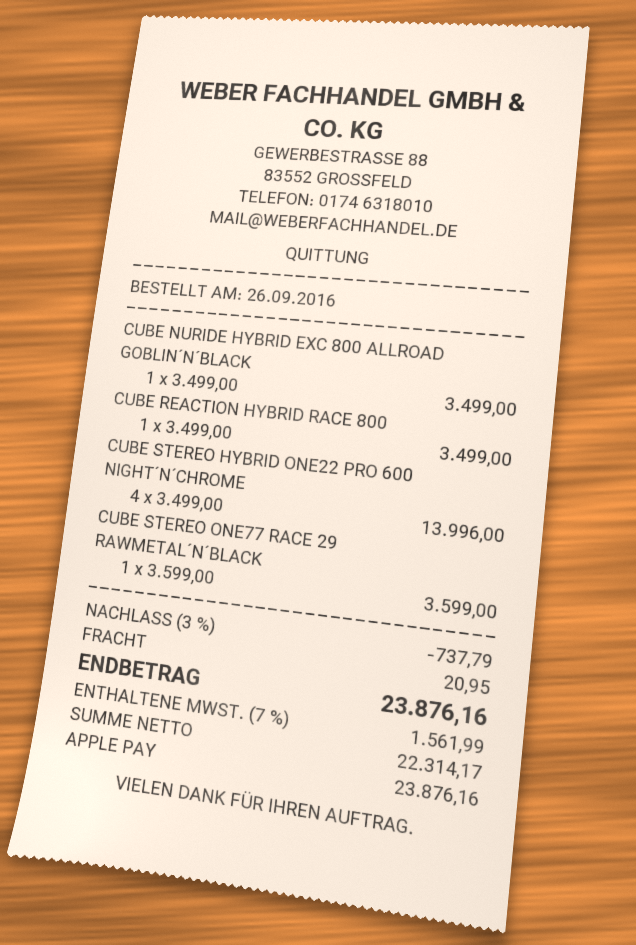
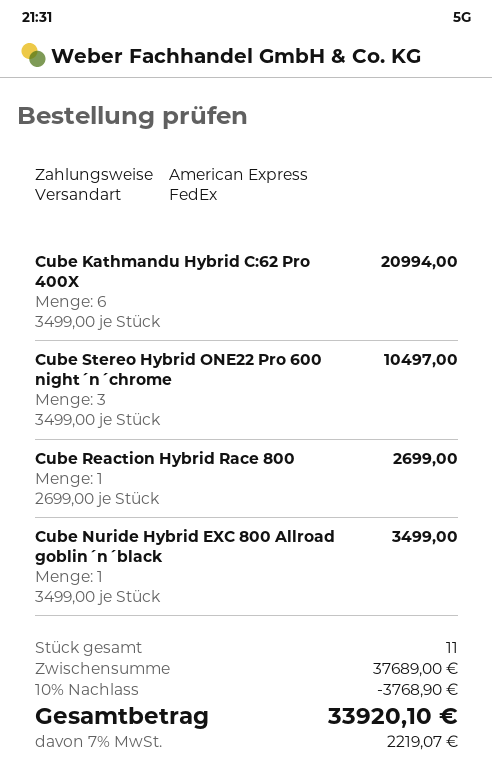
payment method: Apple Pay -> American Express
CUBE REACTION HYBRID RACE 800: 1 x 3499.00 = 3499.00 -> 1 x 2699.00 = 2699.00
CUBE STEREO HYBRID ONE22 PRO 600 NIGHT´N´CHROME: 4 x 3499.00 = 13996.00 -> 3 x 3499.00 = 10497.00
CUBE STEREO ONE77 RACE 29 RAWMETAL´N´BLACK: 1 x 3599.00 = 3599.00 -> none
Cube Kathmandu Hybrid C:62 Pro 400X: none -> 6 x 3499.00 = 20994.00
discount: 3% = 737.79 -> 10% = 3768.90
shipping: 20.95 -> none
tax: 7% = 1561.99 -> 7% = 2219.07
total: 23876.16 -> 33920.10

